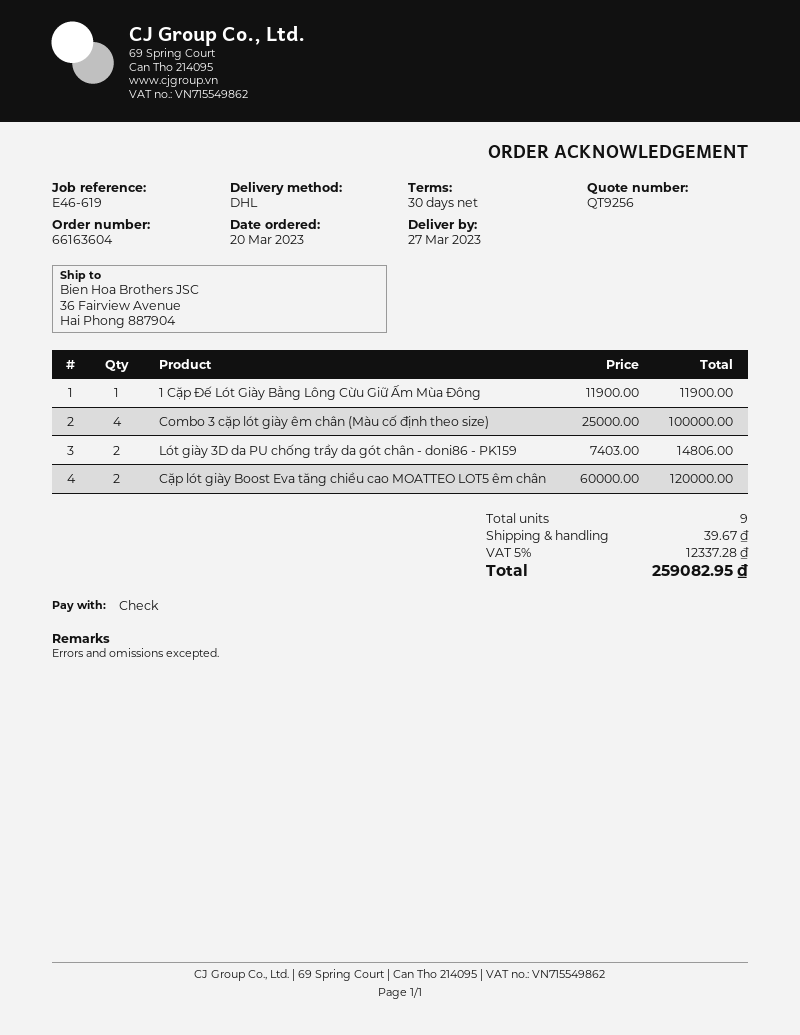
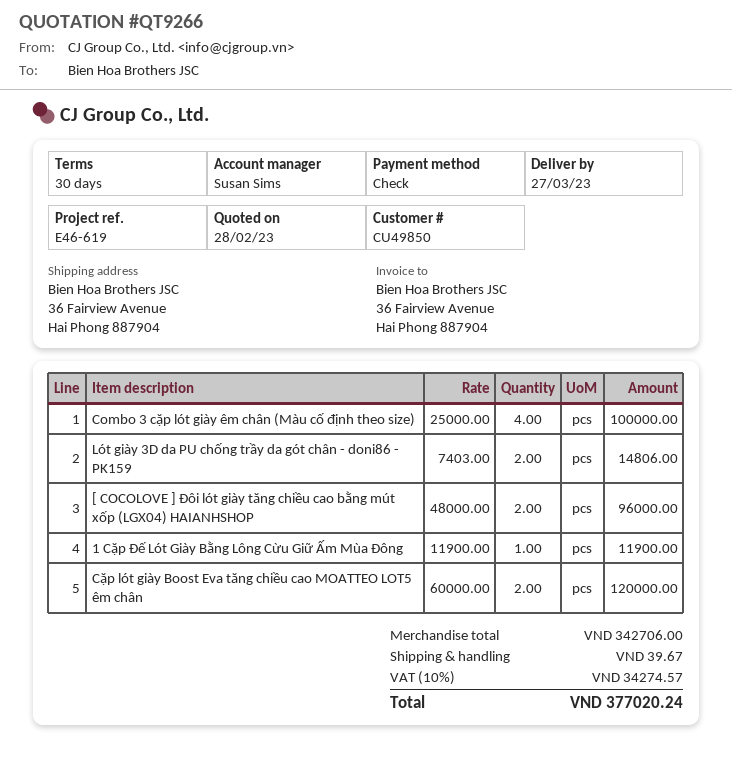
quote number: QT9256 -> QT9266
[ COCOLOVE ] Đôi lót giày tăng chiều cao bằng mút xốp (LGX04) HAIANHSHOP: none -> 2 x 48000.00 = 96000.00
tax: 5% = 12337.28 -> 10% = 34274.57
total: 259082.95 -> 377020.24

